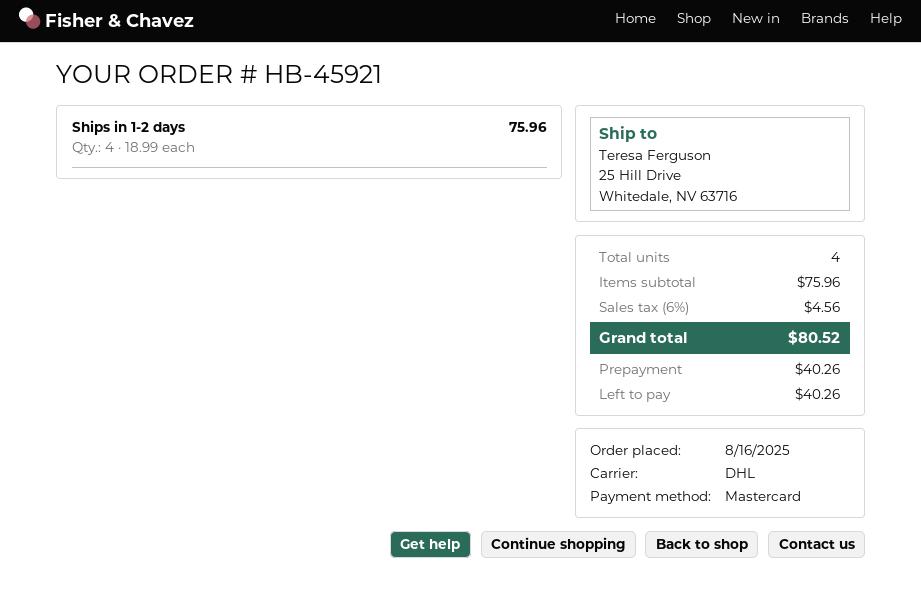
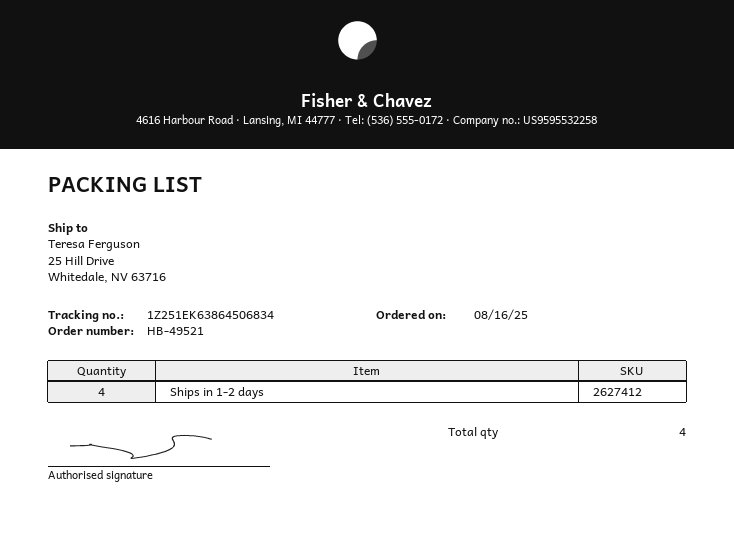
order number: HB-45921 -> HB-49521

